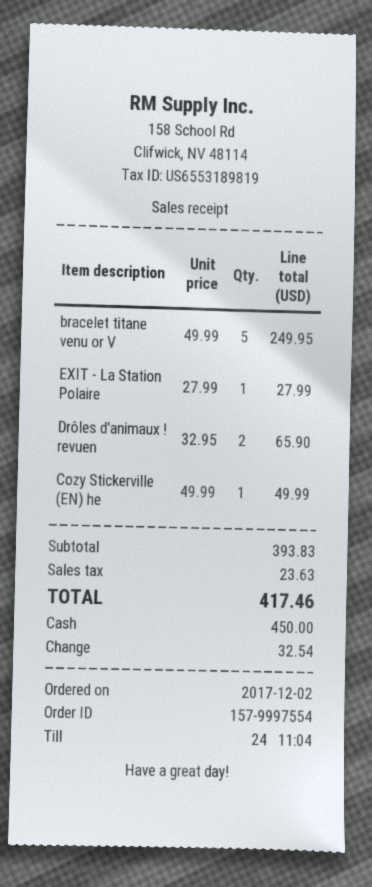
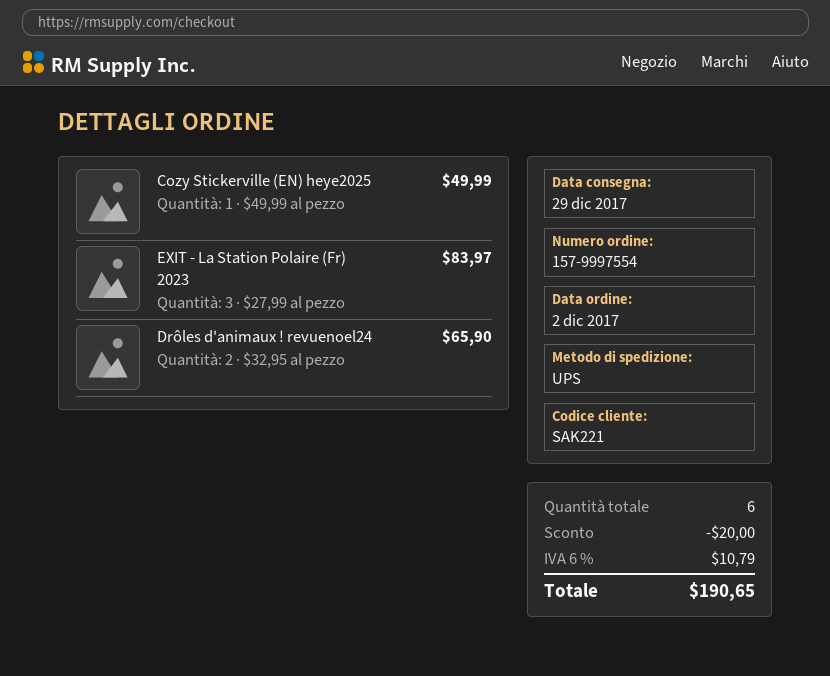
bracelet titane venu or V: 5 x 49.99 = 249.95 -> none
EXIT - La Station Polaire: 1 x 27.99 = 27.99 -> 3 x 27.99 = 83.97
discount: none -> 20.00
tax: 23.63 -> 10.79
total: 417.46 -> 190.65

